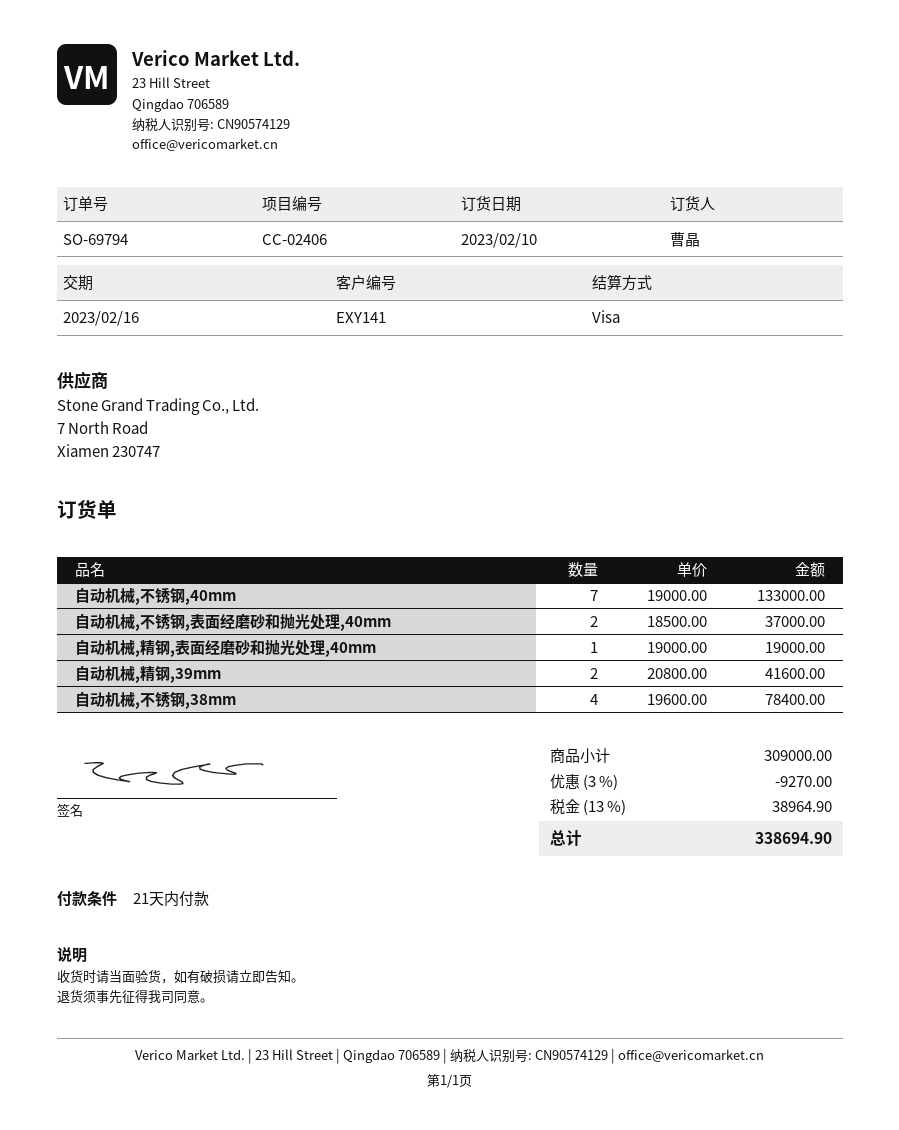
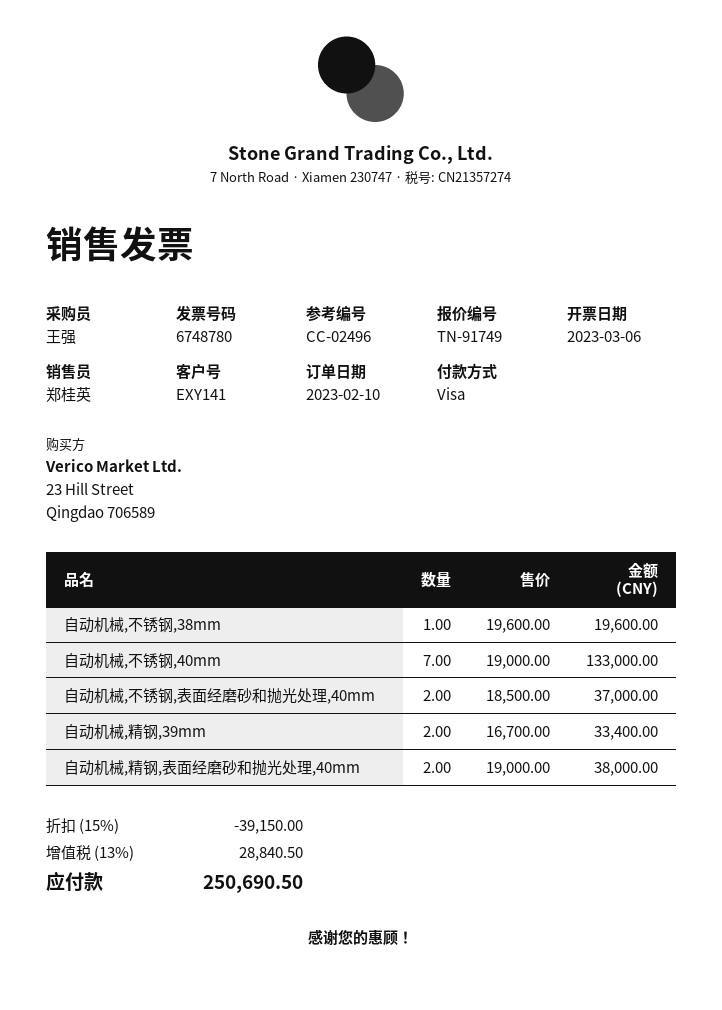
reference: CC-02406 -> CC-02496
ordered by: 曹晶 -> 王强
自动机械,精钢,表面经磨砂和抛光处理,40mm: 1 x 19000.00 = 19000.00 -> 2 x 19000.00 = 38000.00
自动机械,精钢,39mm: 2 x 20800.00 = 41600.00 -> 2 x 16700.00 = 33400.00
自动机械,不锈钢,38mm: 4 x 19600.00 = 78400.00 -> 1 x 19600.00 = 19600.00
discount: 3% = 9270.00 -> 15% = 39150.00
tax: 13% = 38964.90 -> 13% = 28840.50
total: 338694.90 -> 250690.50

